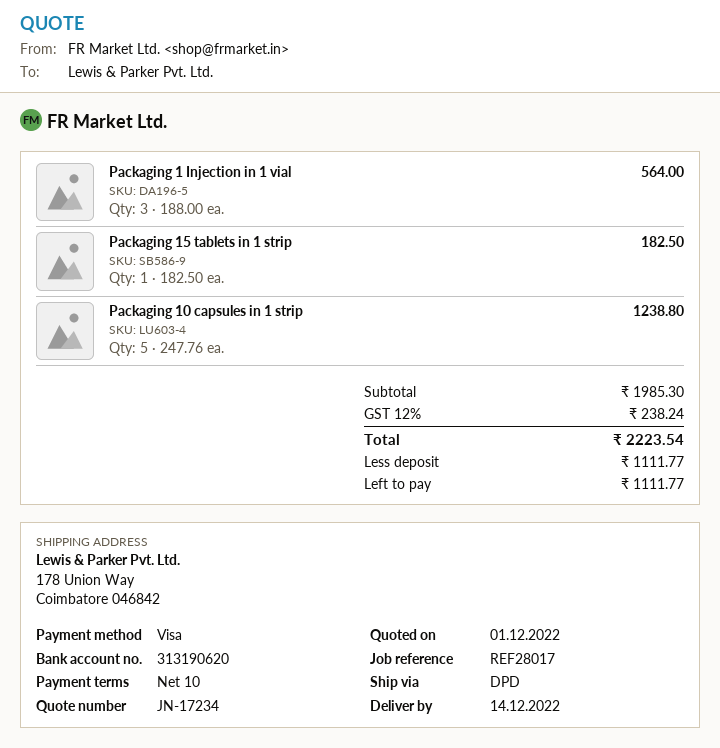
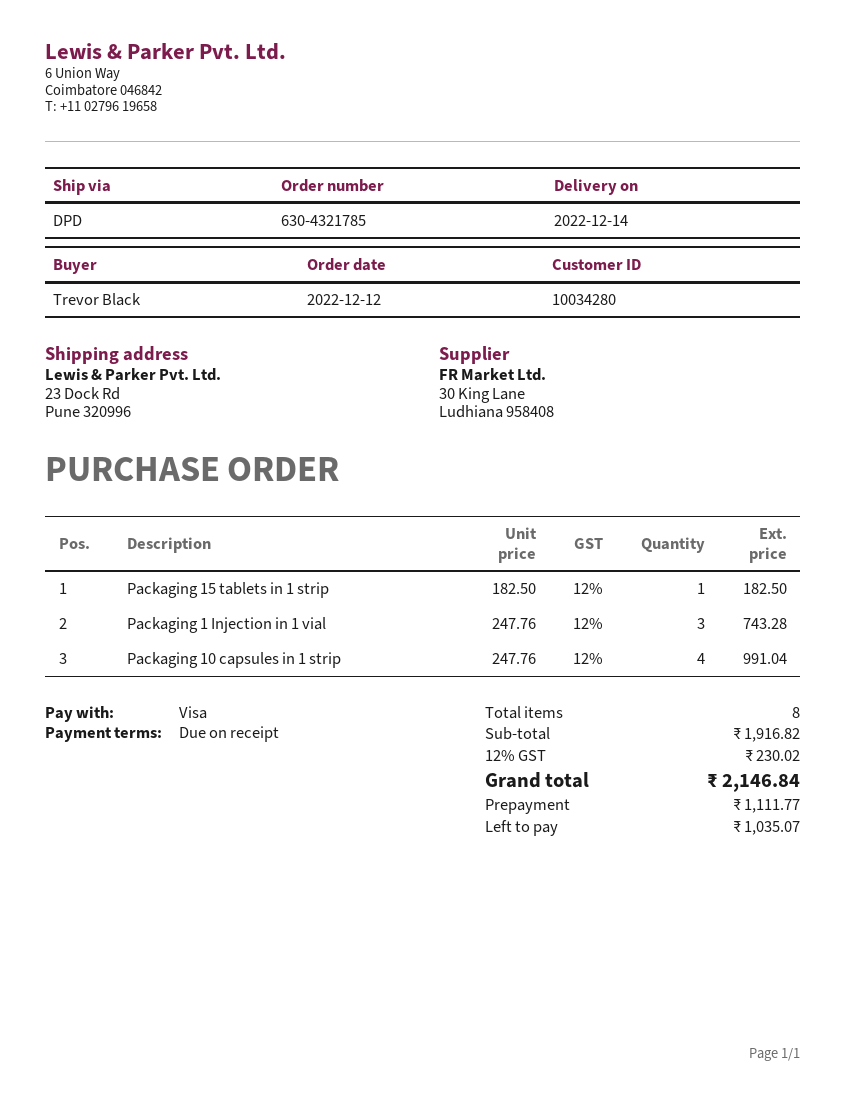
payment terms: 10 days -> on receipt
ship to: 178 Union Way, Coimbatore 046842 -> 23 Dock Rd, Pune 320996
Packaging 1 Injection in 1 vial: 3 x 188.00 = 564.00 -> 3 x 247.76 = 743.28
Packaging 10 capsules in 1 strip: 5 x 247.76 = 1238.80 -> 4 x 247.76 = 991.04
subtotal: 1985.30 -> 1916.82
tax: 12% = 238.24 -> 12% = 230.02
total: 2223.54 -> 2146.84
balance: 1111.77 -> 1035.07

